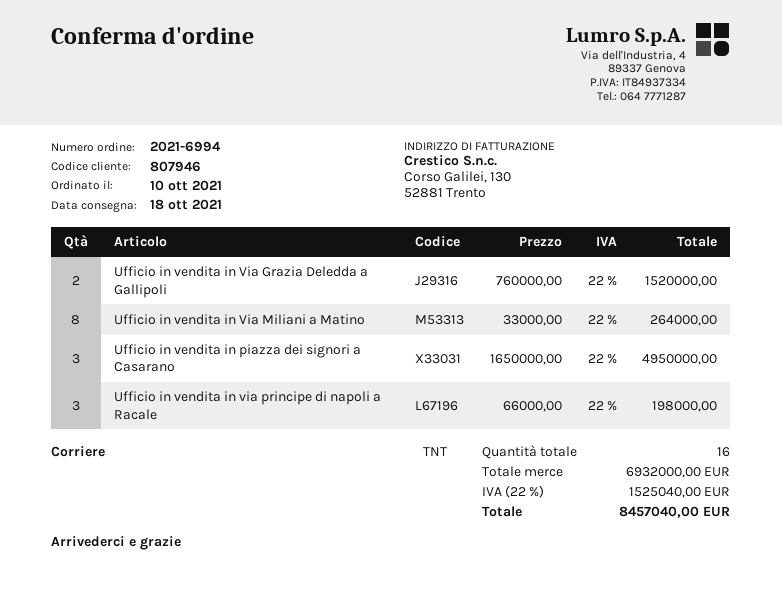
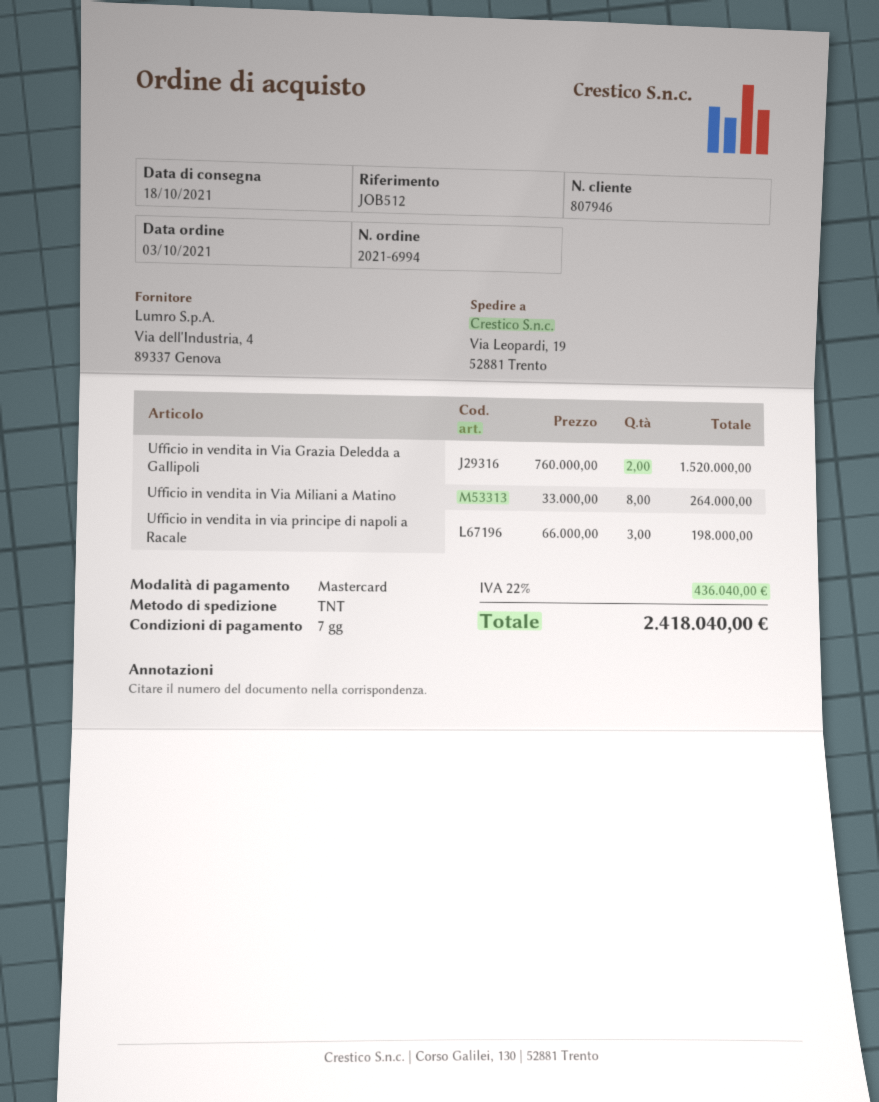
order date: 2021-10-10 -> 2021-10-03
Ufficio in vendita in piazza dei signori a Casarano: 3 x 1650000.00 = 4950000.00 -> none
tax: 22% = 1525040.00 -> 22% = 436040.00
total: 8457040.00 -> 2418040.00

